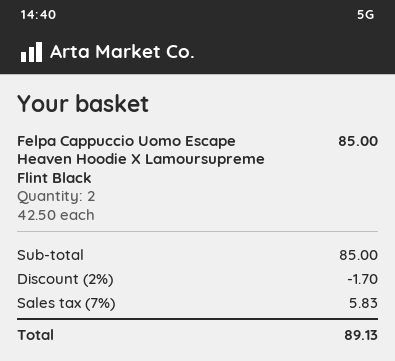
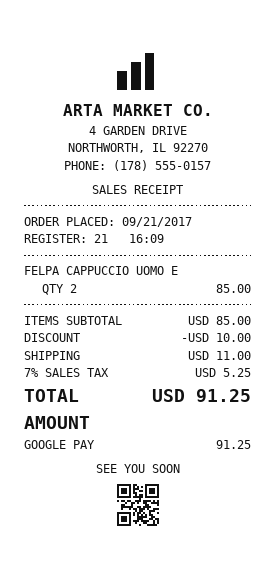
discount: 1.70 -> 10.00
shipping: none -> 11.00
tax: 7% = 5.83 -> 7% = 5.25
total: 89.13 -> 91.25

